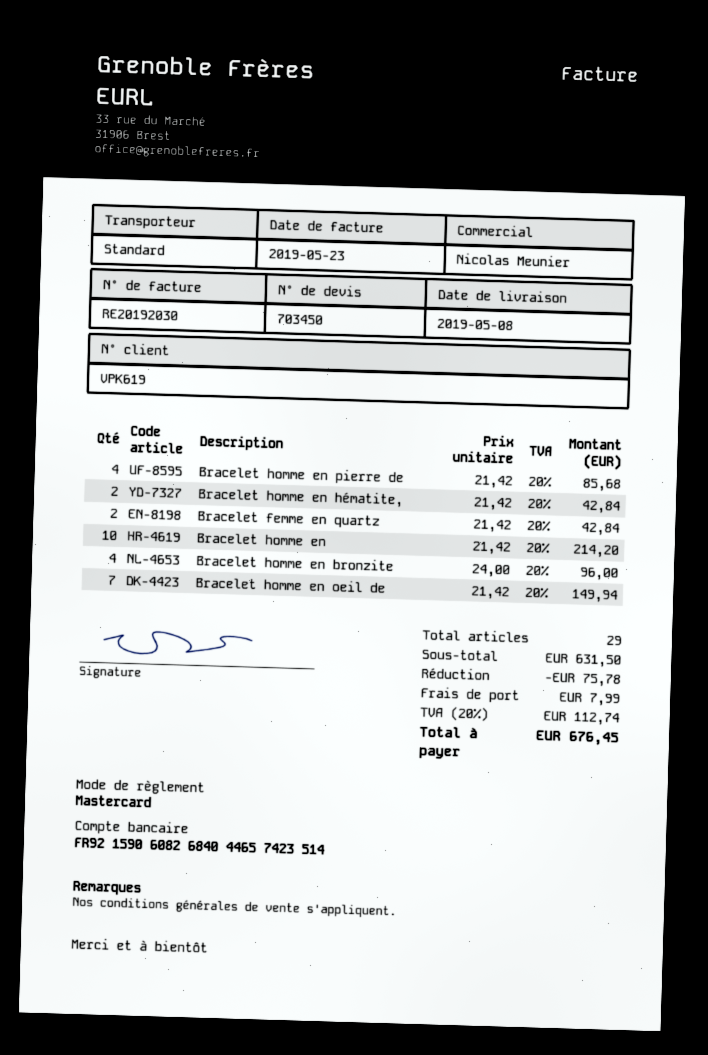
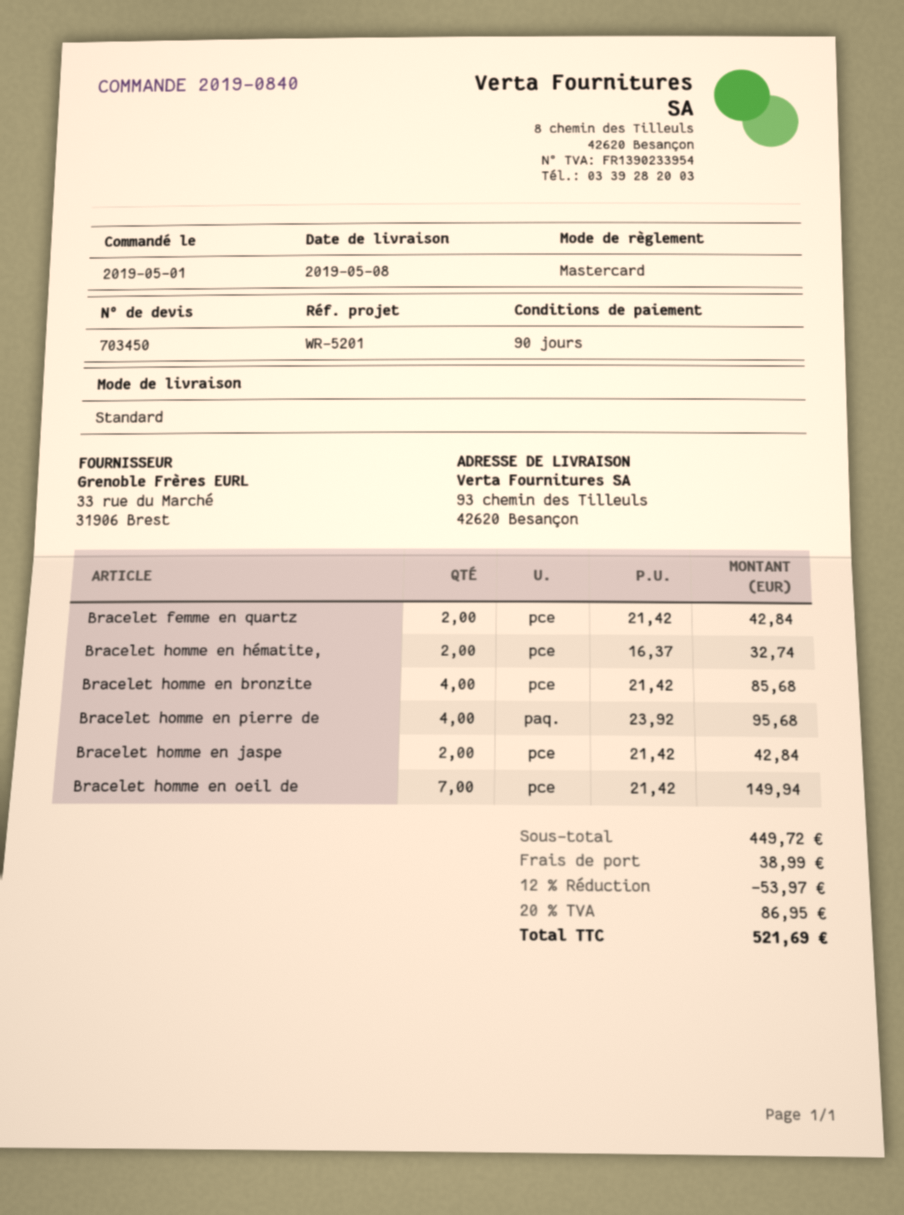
Bracelet homme en pierre de: 4 x 21.42 = 85.68 -> 4 x 23.92 = 95.68
Bracelet homme en hématite,: 2 x 21.42 = 42.84 -> 2 x 16.37 = 32.74
Bracelet homme en: 10 x 21.42 = 214.20 -> none
Bracelet homme en bronzite: 4 x 24.00 = 96.00 -> 4 x 21.42 = 85.68
Bracelet homme en jaspe: none -> 2 x 21.42 = 42.84
subtotal: 631.50 -> 449.72
discount: 75.78 -> 53.97
shipping: 7.99 -> 38.99
tax: 20% = 112.74 -> 20% = 86.95
total: 676.45 -> 521.69

